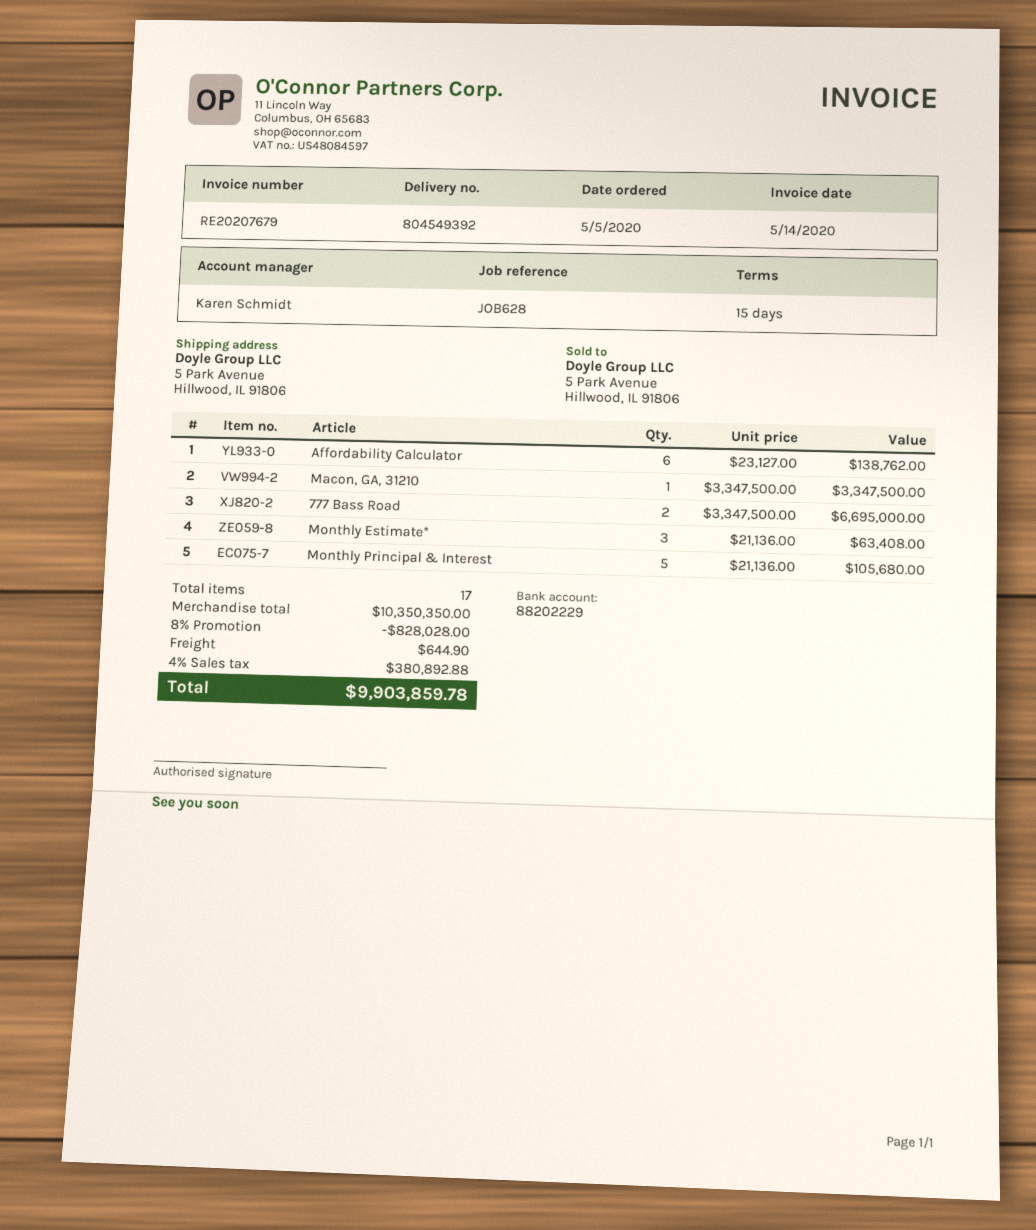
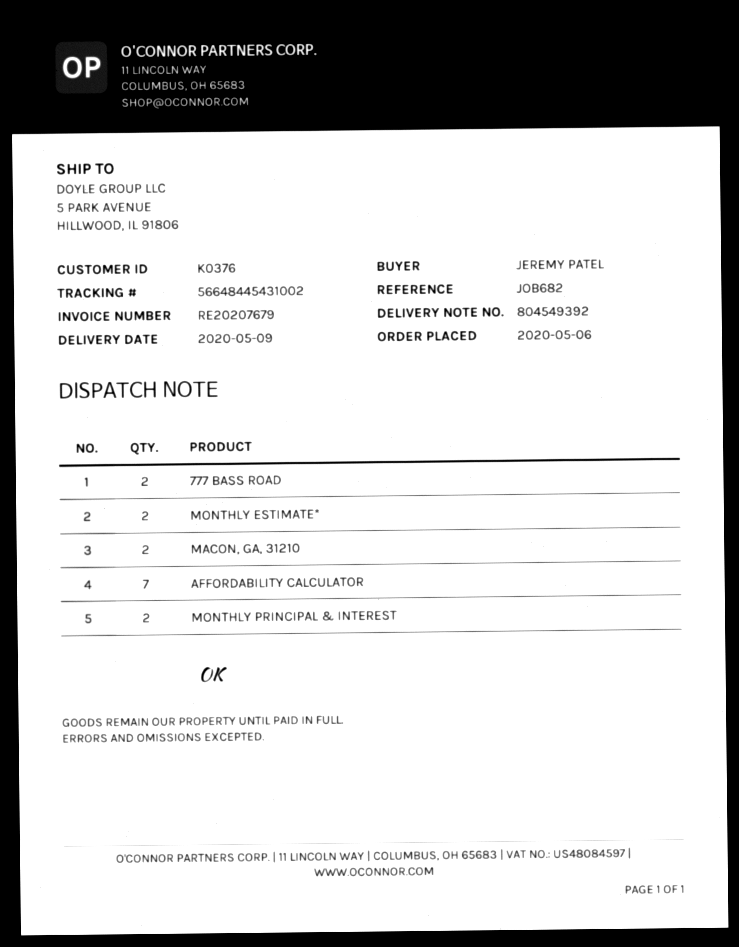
order date: 2020-05-05 -> 2020-05-06
reference: JOB628 -> JOB682
Affordability Calculator: 6 -> 7
Macon, GA, 31210: 1 -> 2
Monthly Estimate*: 3 -> 2
Monthly Principal & Interest: 5 -> 2

